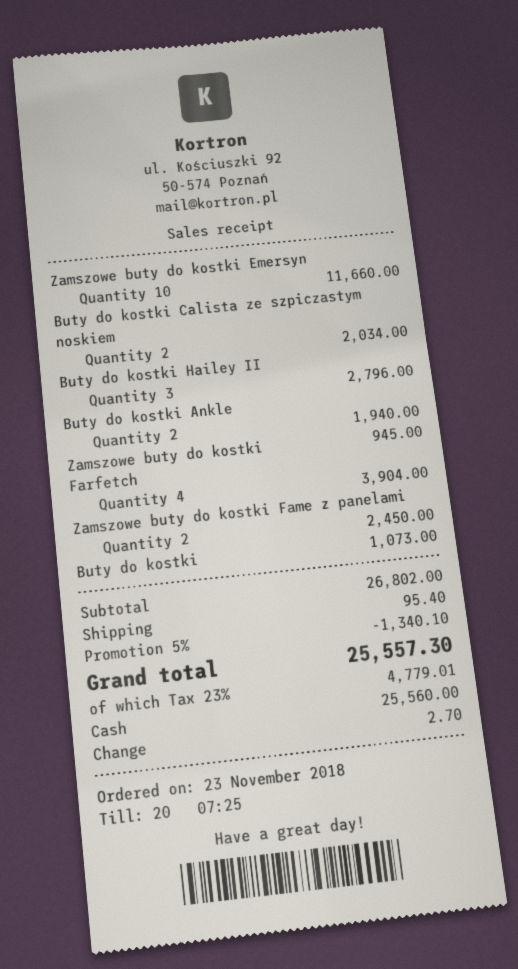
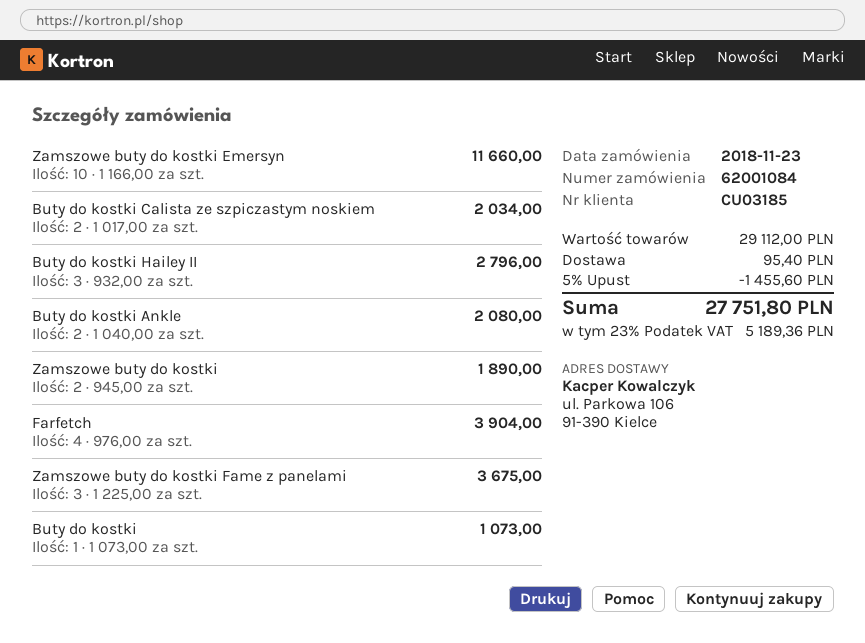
Buty do kostki Ankle: 2 for 1940.00 -> 2 for 2080.00
Zamszowe buty do kostki: 1 for 945.00 -> 2 for 1890.00
Zamszowe buty do kostki Fame z panelami: 2 for 2450.00 -> 3 for 3675.00
subtotal: 26802.00 -> 29112.00
discount: 5% = 1340.10 -> 5% = 1455.60
tax: 23% = 4779.01 -> 23% = 5189.36
total: 25557.30 -> 27751.80

